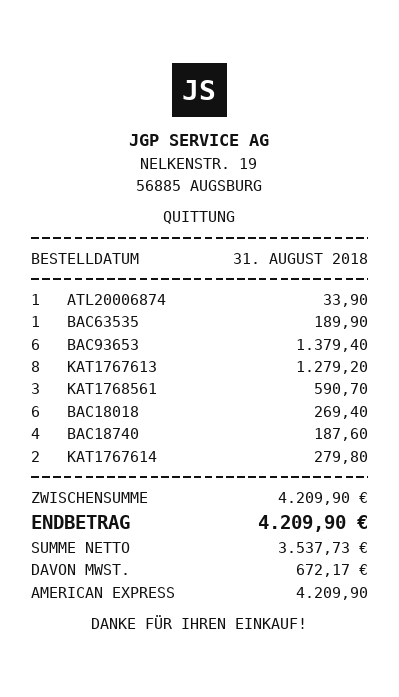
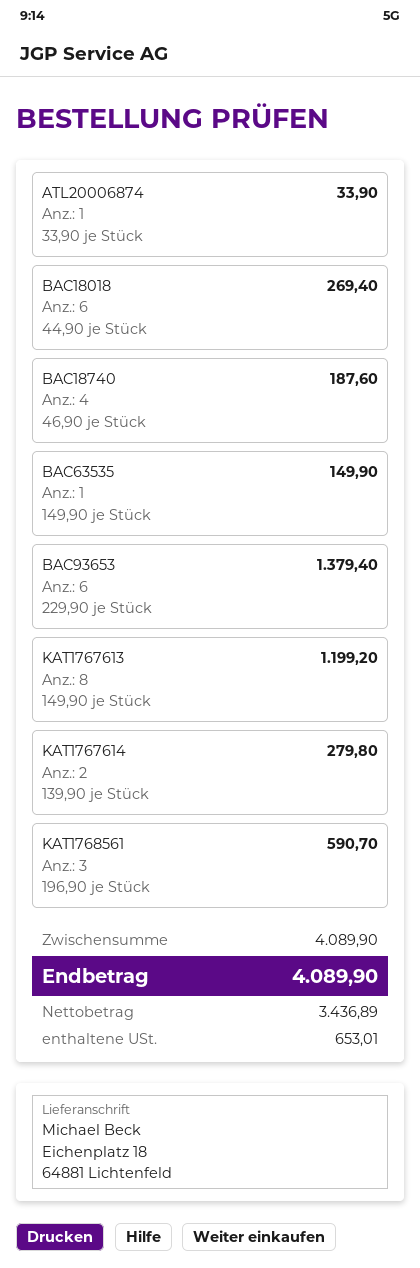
BAC63535: 1 for 189.90 -> 1 for 149.90
KAT1767613: 8 for 1279.20 -> 8 for 1199.20
subtotal: 4209.90 -> 4089.90
net: 3537.73 -> 3436.89
tax: 672.17 -> 653.01
total: 4209.90 -> 4089.90

